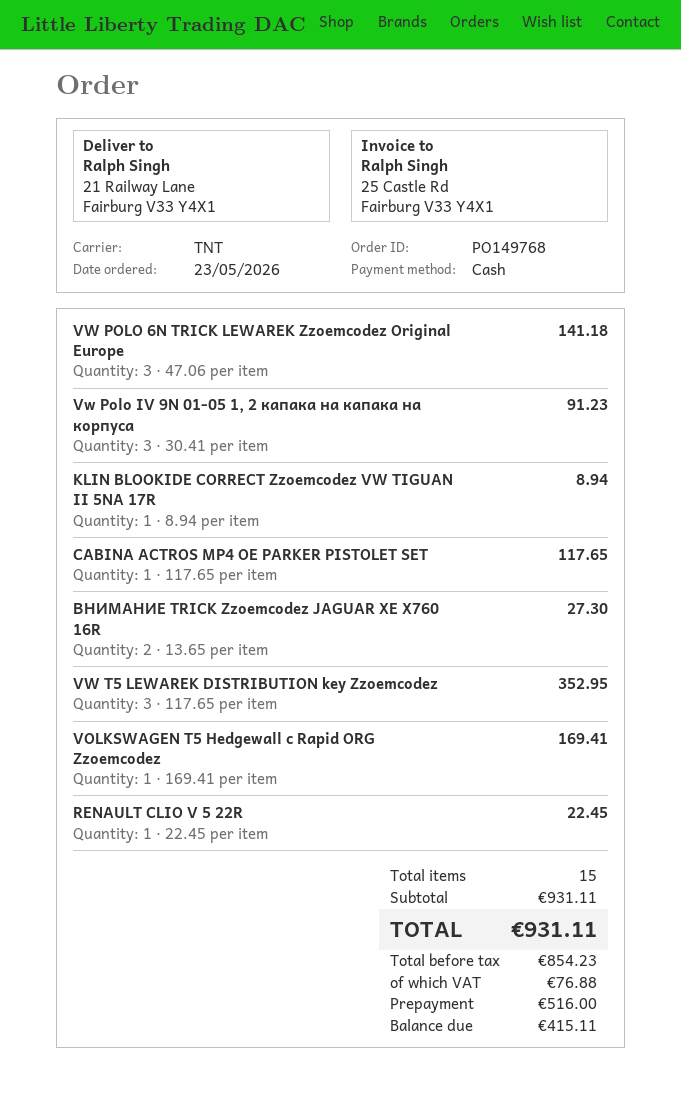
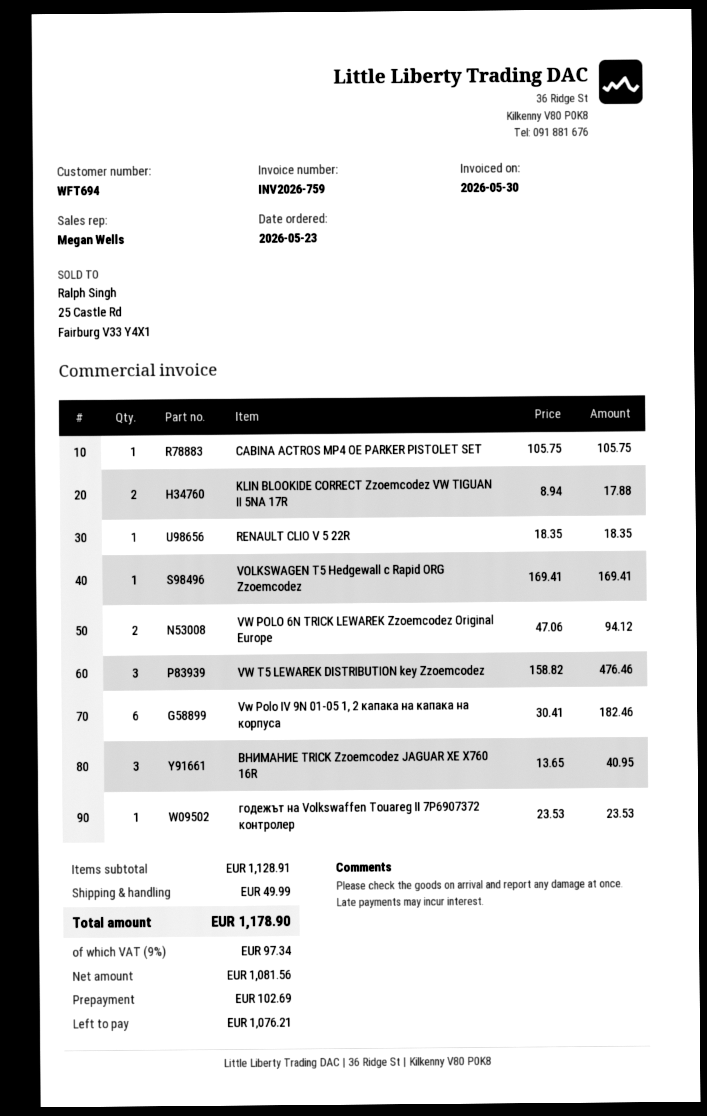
VW POLO 6N TRICK LEWAREK Zzoemcodez Original Europe: 3 x 47.06 = 141.18 -> 2 x 47.06 = 94.12
Vw Polo IV 9N 01-05 1, 2 капака на капака на корпуса: 3 x 30.41 = 91.23 -> 6 x 30.41 = 182.46
KLIN BLOOKIDE CORRECT Zzoemcodez VW TIGUAN II 5NA 17R: 1 x 8.94 = 8.94 -> 2 x 8.94 = 17.88
CABINA ACTROS MP4 OE PARKER PISTOLET SET: 1 x 117.65 = 117.65 -> 1 x 105.75 = 105.75
ВНИМАНИЕ TRICK Zzoemcodez JAGUAR XE X760 16R: 2 x 13.65 = 27.30 -> 3 x 13.65 = 40.95
VW T5 LEWAREK DISTRIBUTION key Zzoemcodez: 3 x 117.65 = 352.95 -> 3 x 158.82 = 476.46
RENAULT CLIO V 5 22R: 1 x 22.45 = 22.45 -> 1 x 18.35 = 18.35
годежът на Volkswaffen Touareg II 7P6907372 контролер: none -> 1 x 23.53 = 23.53
subtotal: 931.11 -> 1128.91
shipping: none -> 49.99
net: 854.23 -> 1081.56
tax: 76.88 -> 97.34
total: 931.11 -> 1178.90
deposit: 516.00 -> 102.69
balance: 415.11 -> 1076.21

